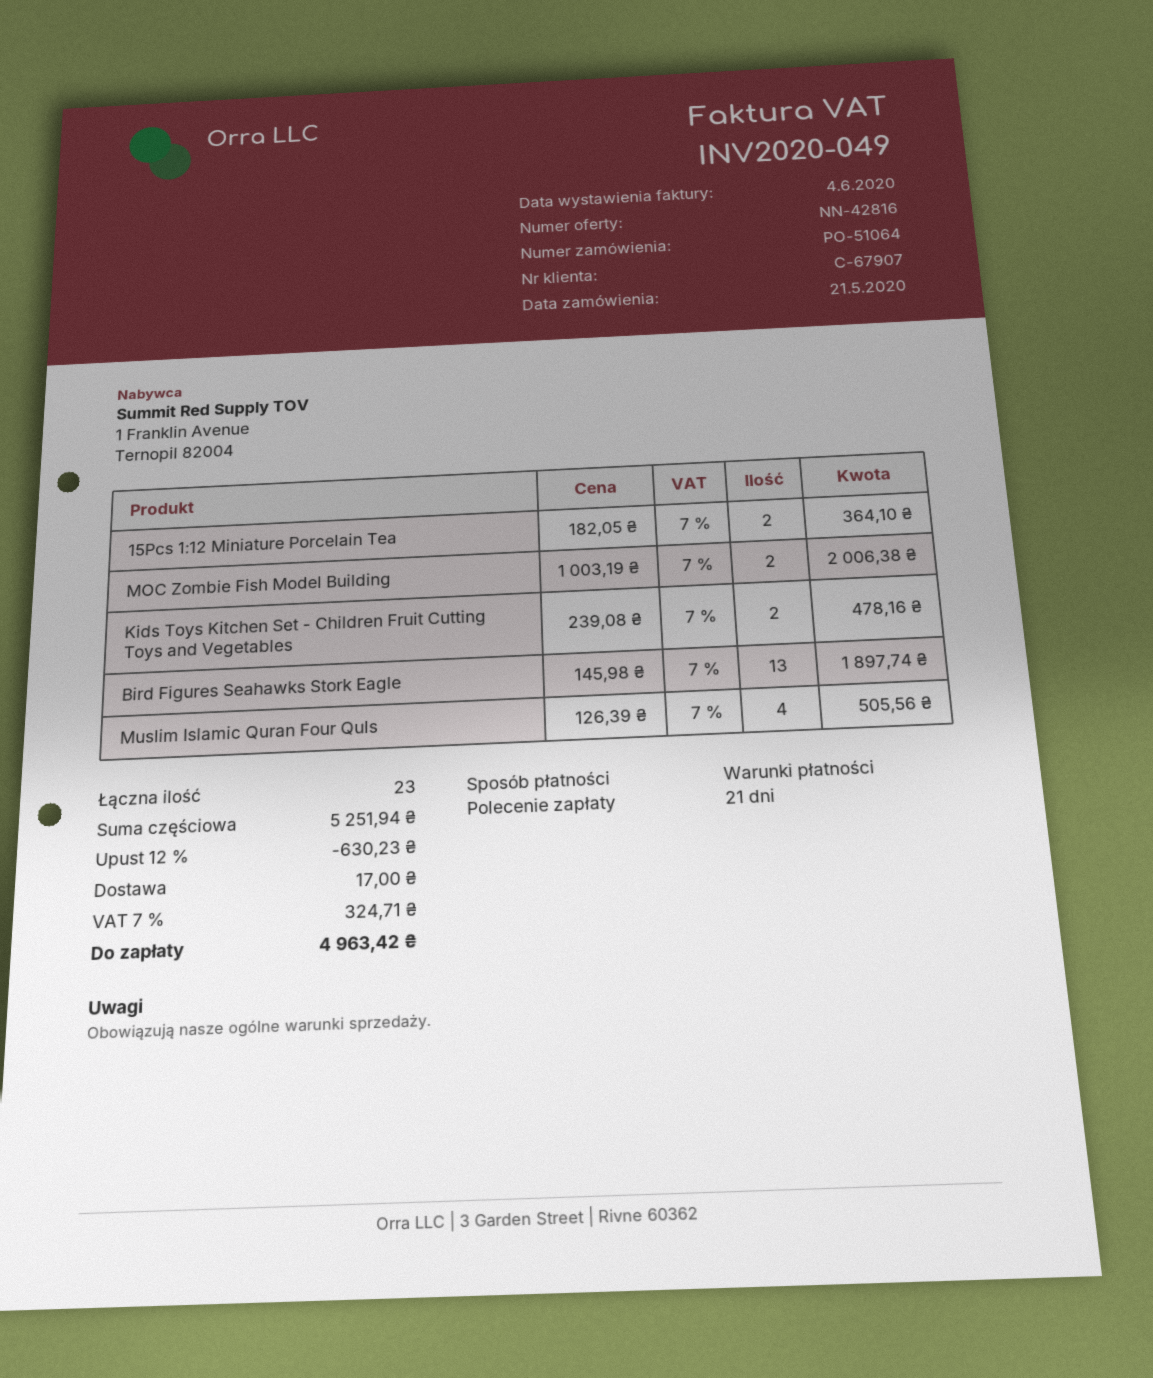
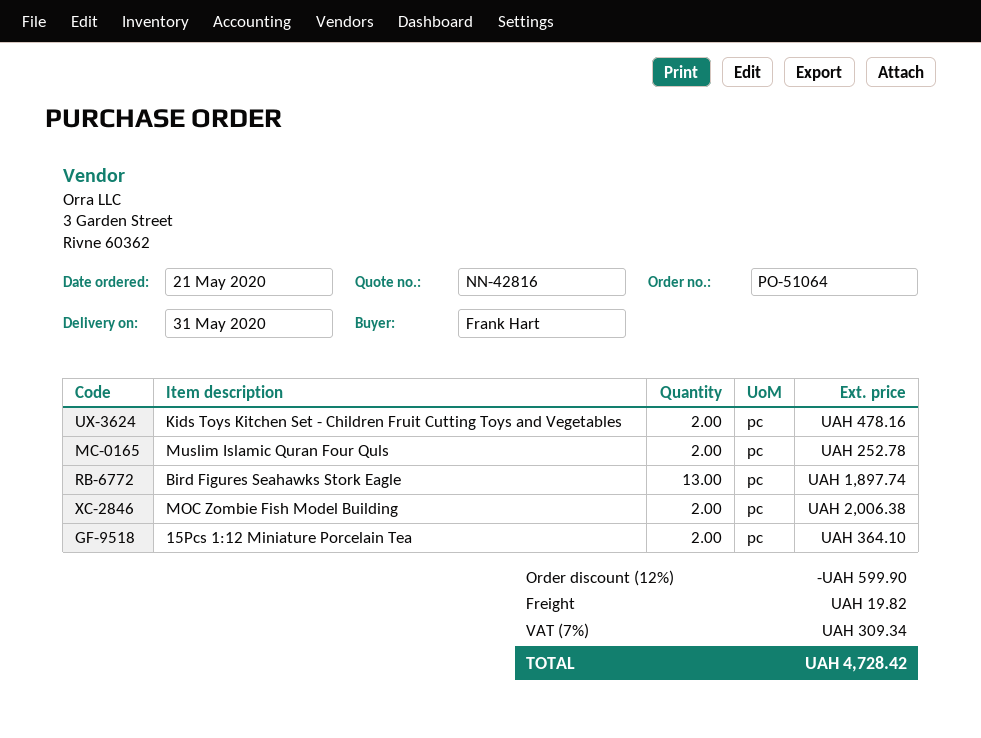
Muslim Islamic Quran Four Quls: 4 for 505.56 -> 2 for 252.78
discount: 12% = 630.23 -> 12% = 599.90
shipping: 17.00 -> 19.82
tax: 7% = 324.71 -> 7% = 309.34
total: 4963.42 -> 4728.42

